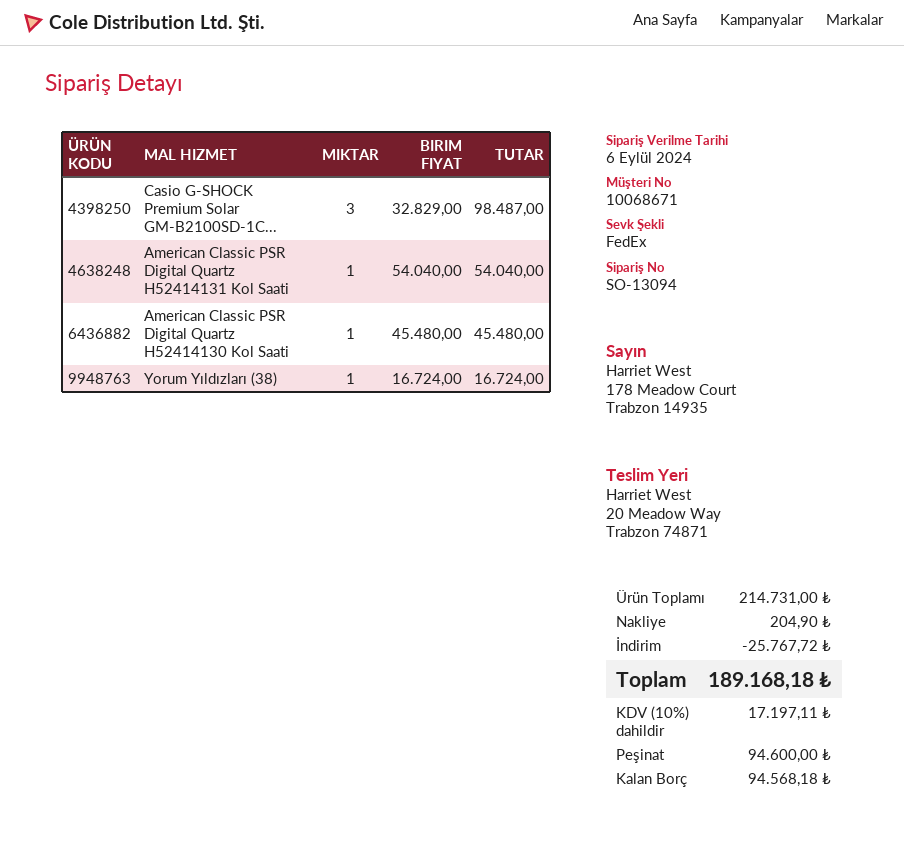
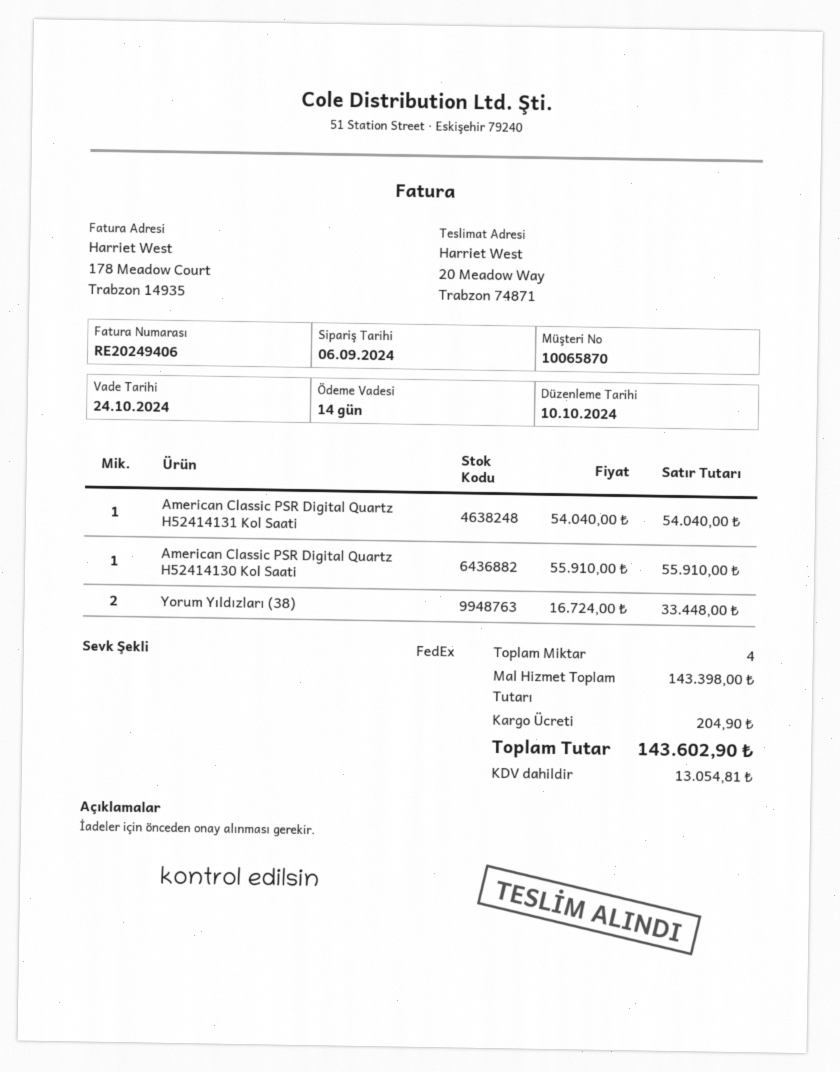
customer number: 10068671 -> 10065870
Casio G-SHOCK Premium Solar GM-B2100SD-1C...: 3 x 32829.00 = 98487.00 -> none
American Classic PSR Digital Quartz H52414130 Kol Saati: 1 x 45480.00 = 45480.00 -> 1 x 55910.00 = 55910.00
Yorum Yıldızları (38): 1 x 16724.00 = 16724.00 -> 2 x 16724.00 = 33448.00
subtotal: 214731.00 -> 143398.00
discount: 25767.72 -> none
tax: 17197.11 -> 13054.81
total: 189168.18 -> 143602.90

